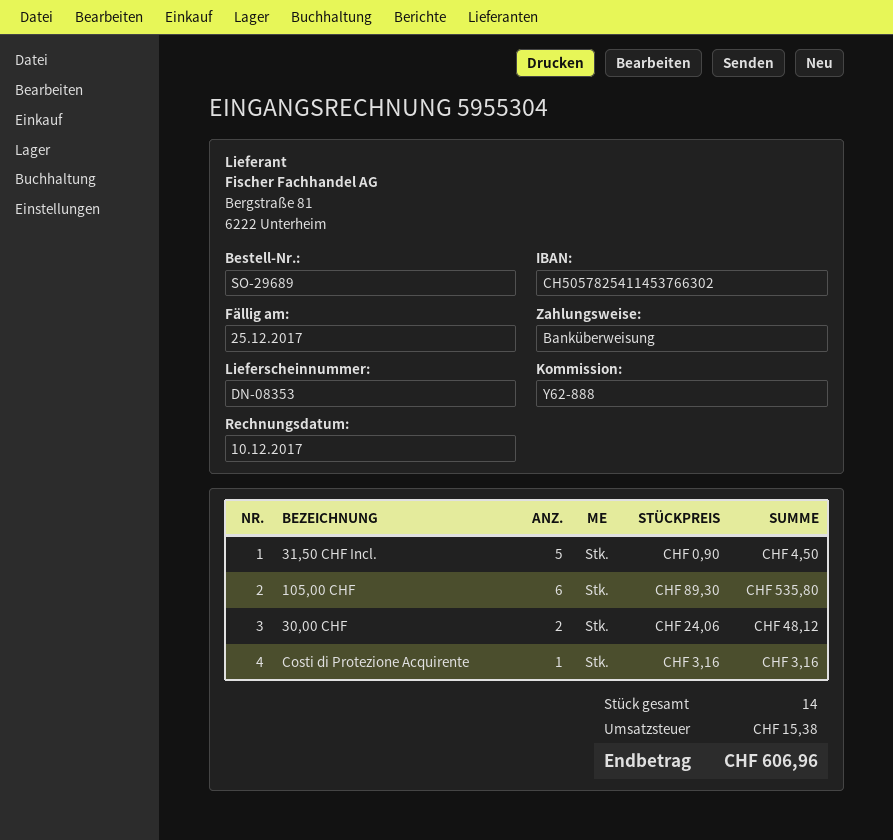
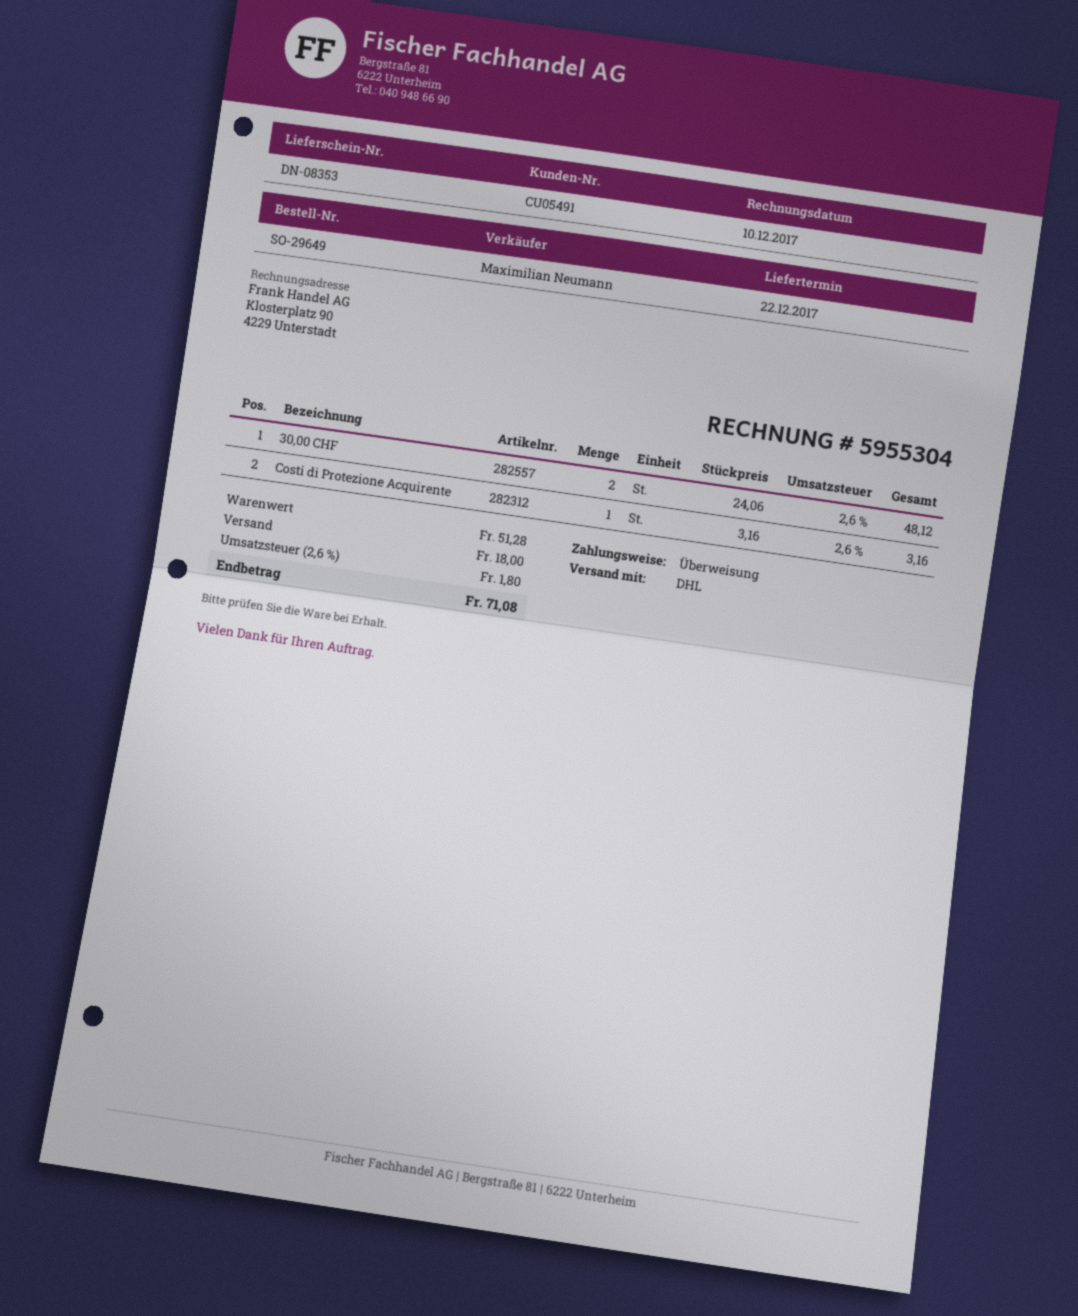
order number: SO-29689 -> SO-29649
31,50 CHF Incl.: 5 x 0.90 = 4.50 -> none
105,00 CHF: 6 x 89.30 = 535.80 -> none
shipping: none -> 18.00
tax: 15.38 -> 1.80
total: 606.96 -> 71.08

